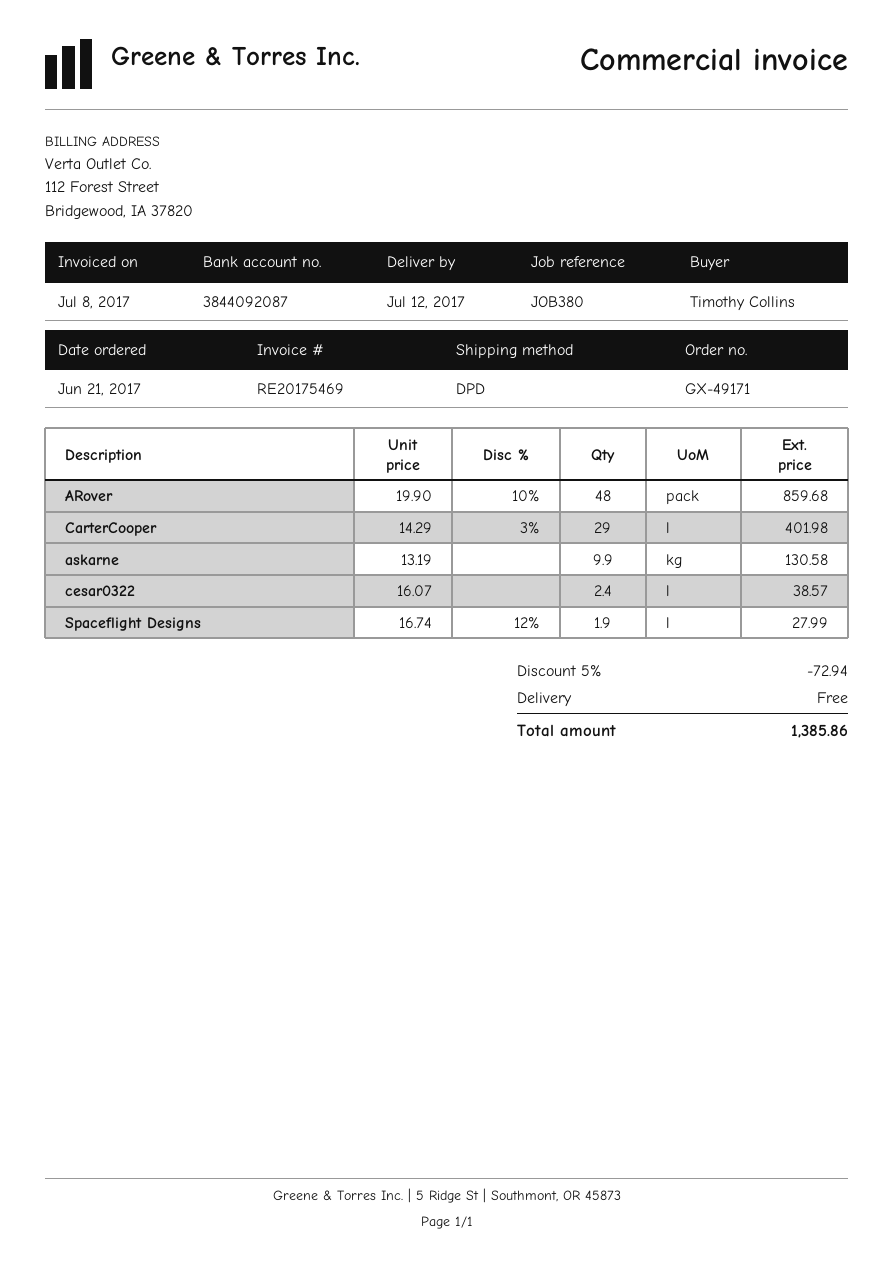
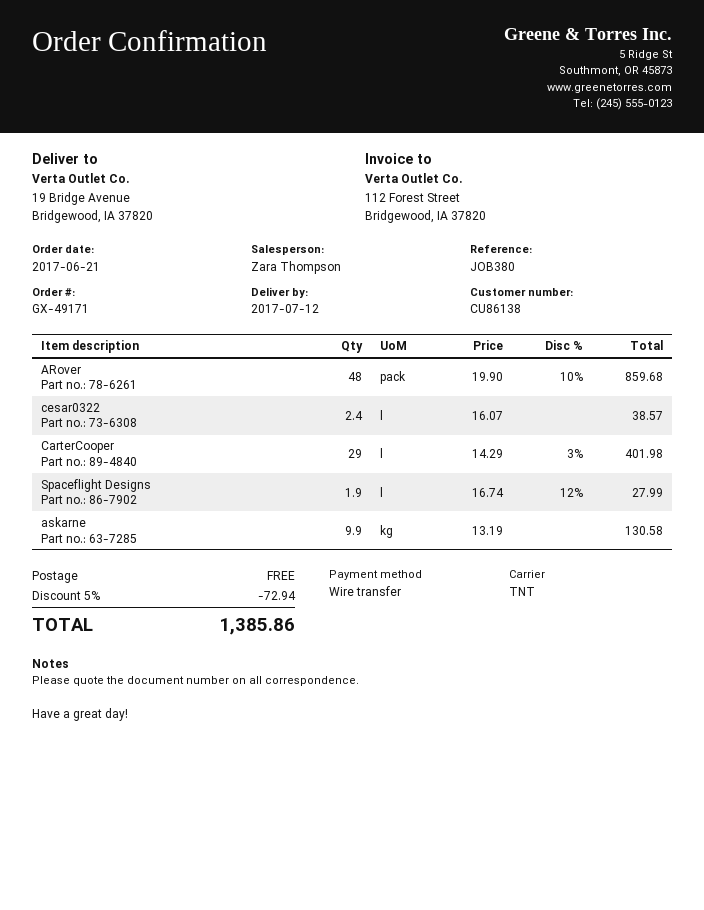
shipping method: DPD -> TNT

